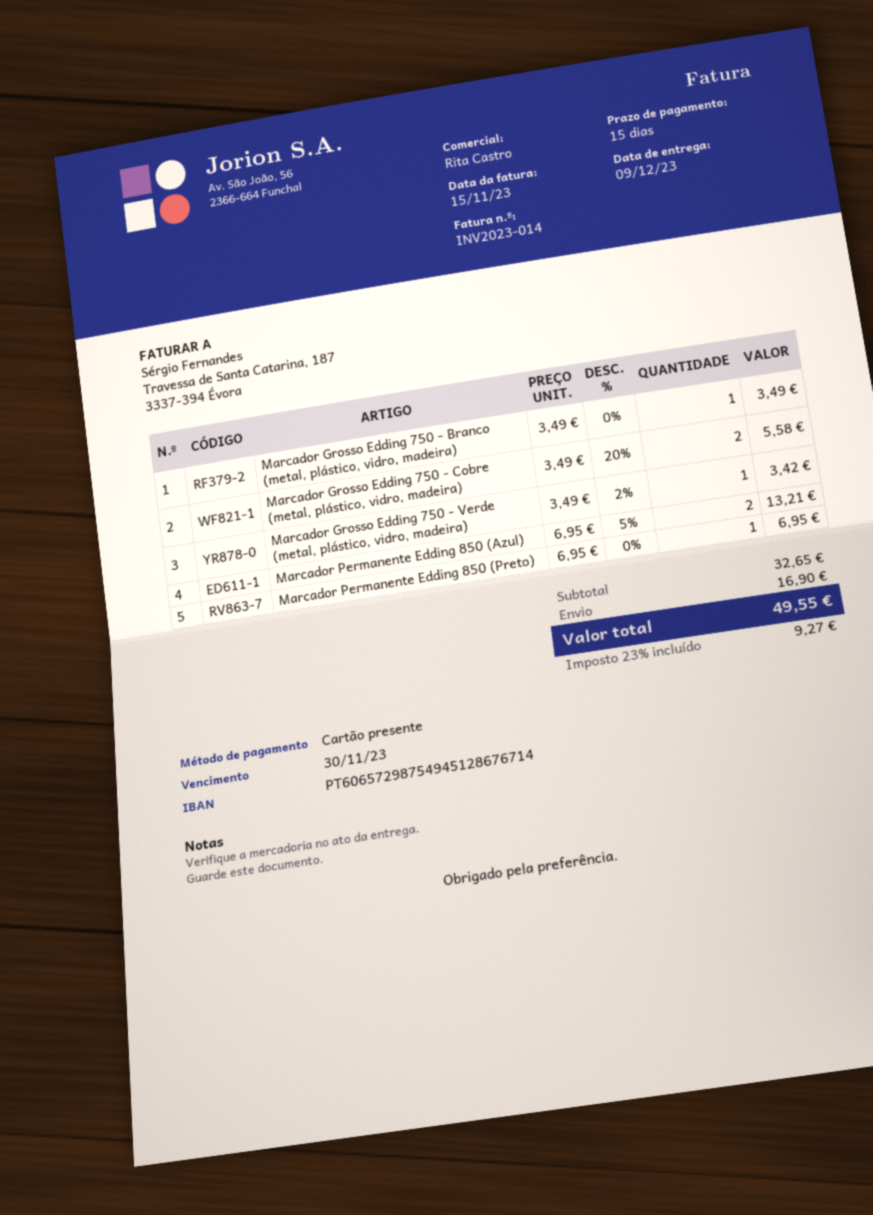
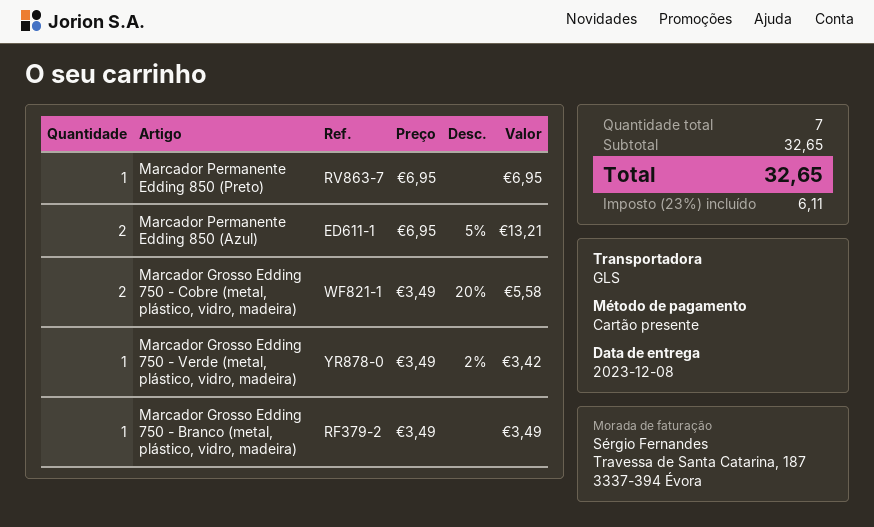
delivery date: 2023-12-09 -> 2023-12-08
shipping: 16.90 -> none
tax: 23% = 9.27 -> 23% = 6.11
total: 49.55 -> 32.65

